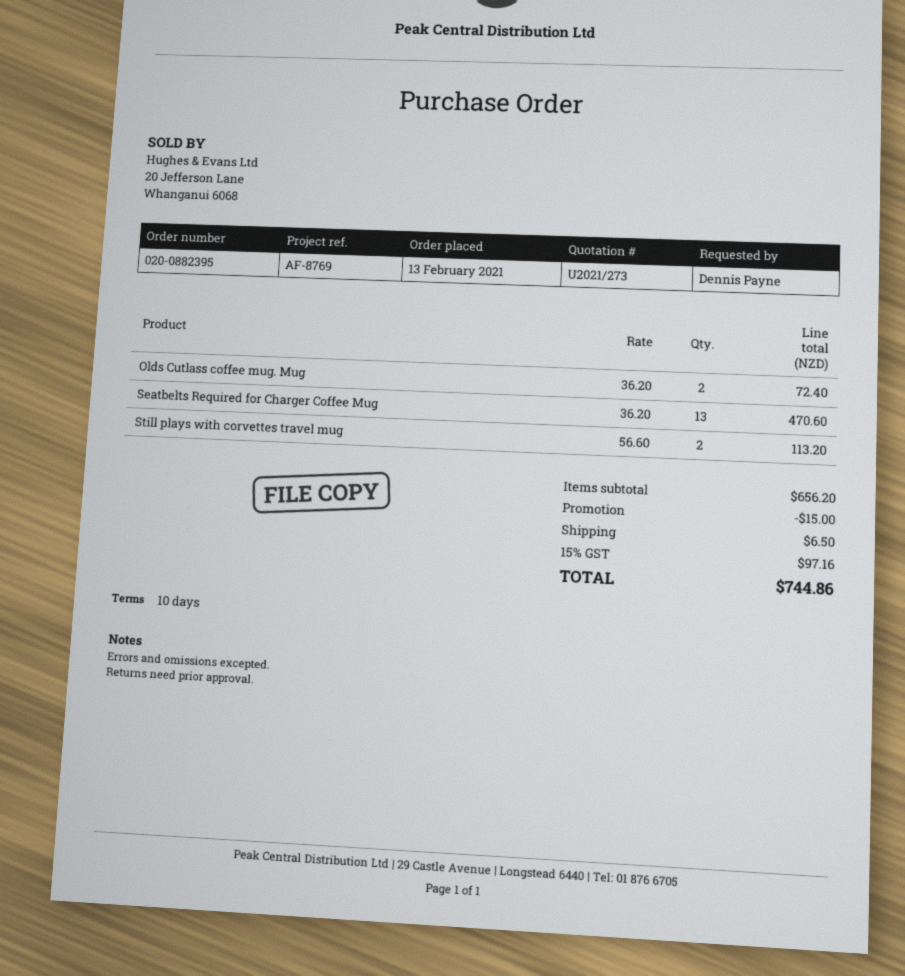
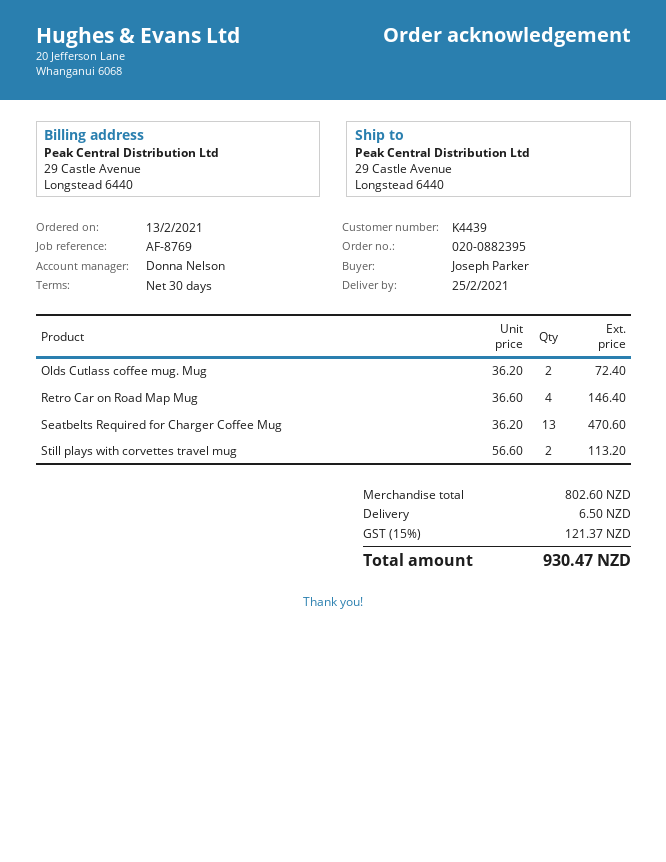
payment terms: 10 days -> 30 days
ordered by: Dennis Payne -> Joseph Parker
Retro Car on Road Map Mug: none -> 4 x 36.60 = 146.40
subtotal: 656.20 -> 802.60
discount: 15.00 -> none
tax: 15% = 97.16 -> 15% = 121.37
total: 744.86 -> 930.47

